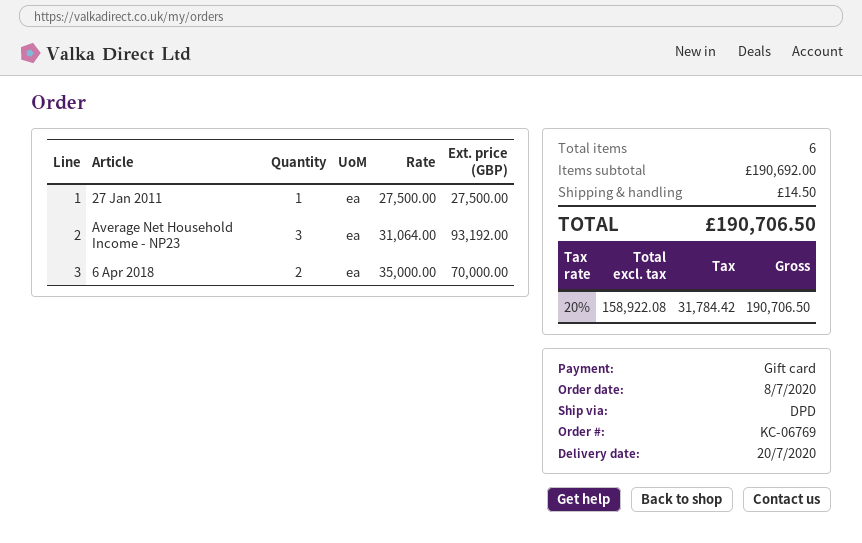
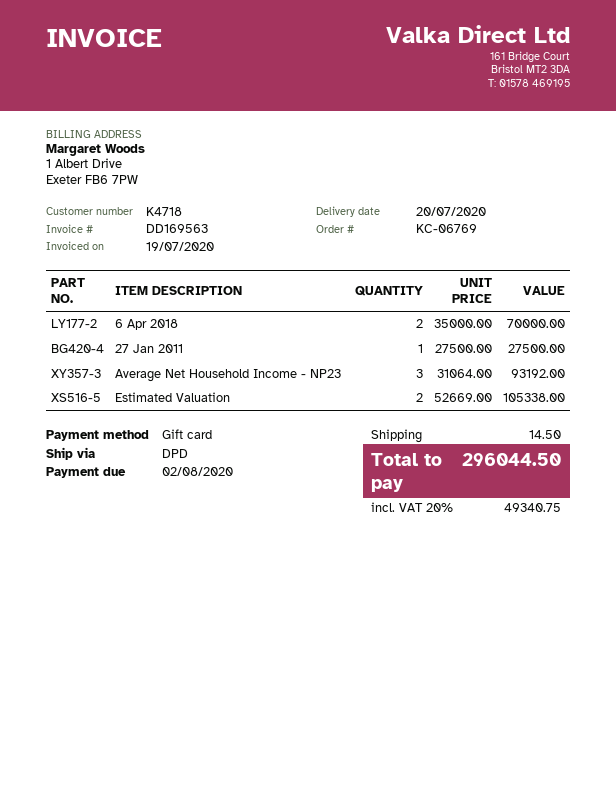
Estimated Valuation: none -> 2 x 52669.00 = 105338.00
tax: 20% = 31784.42 -> 20% = 49340.75
total: 190706.50 -> 296044.50

